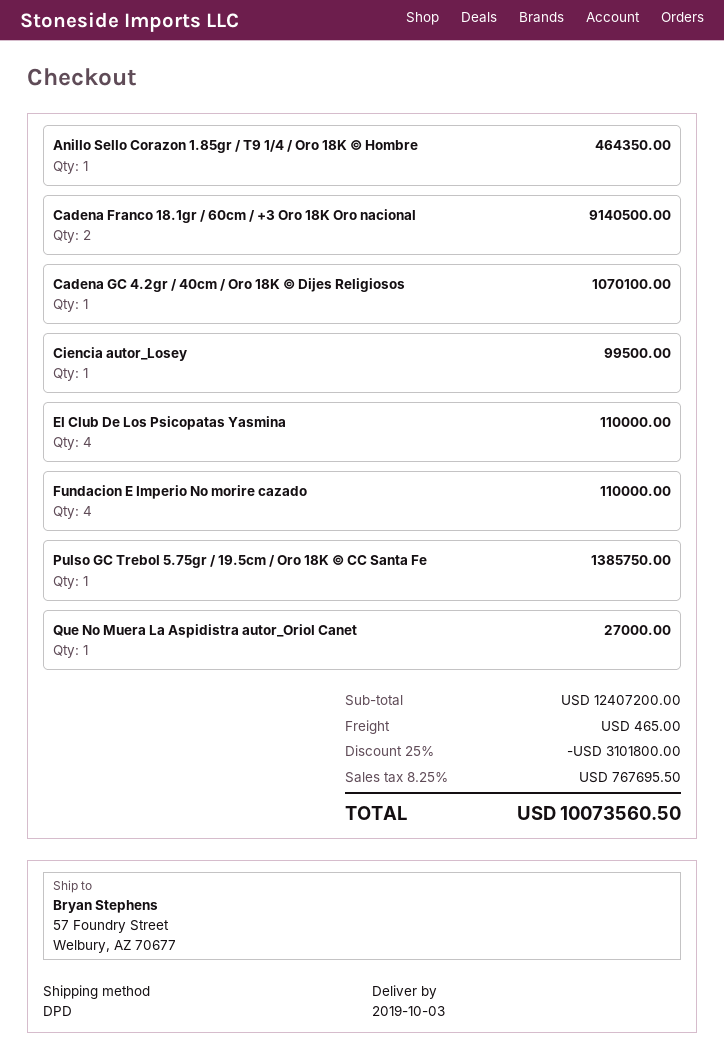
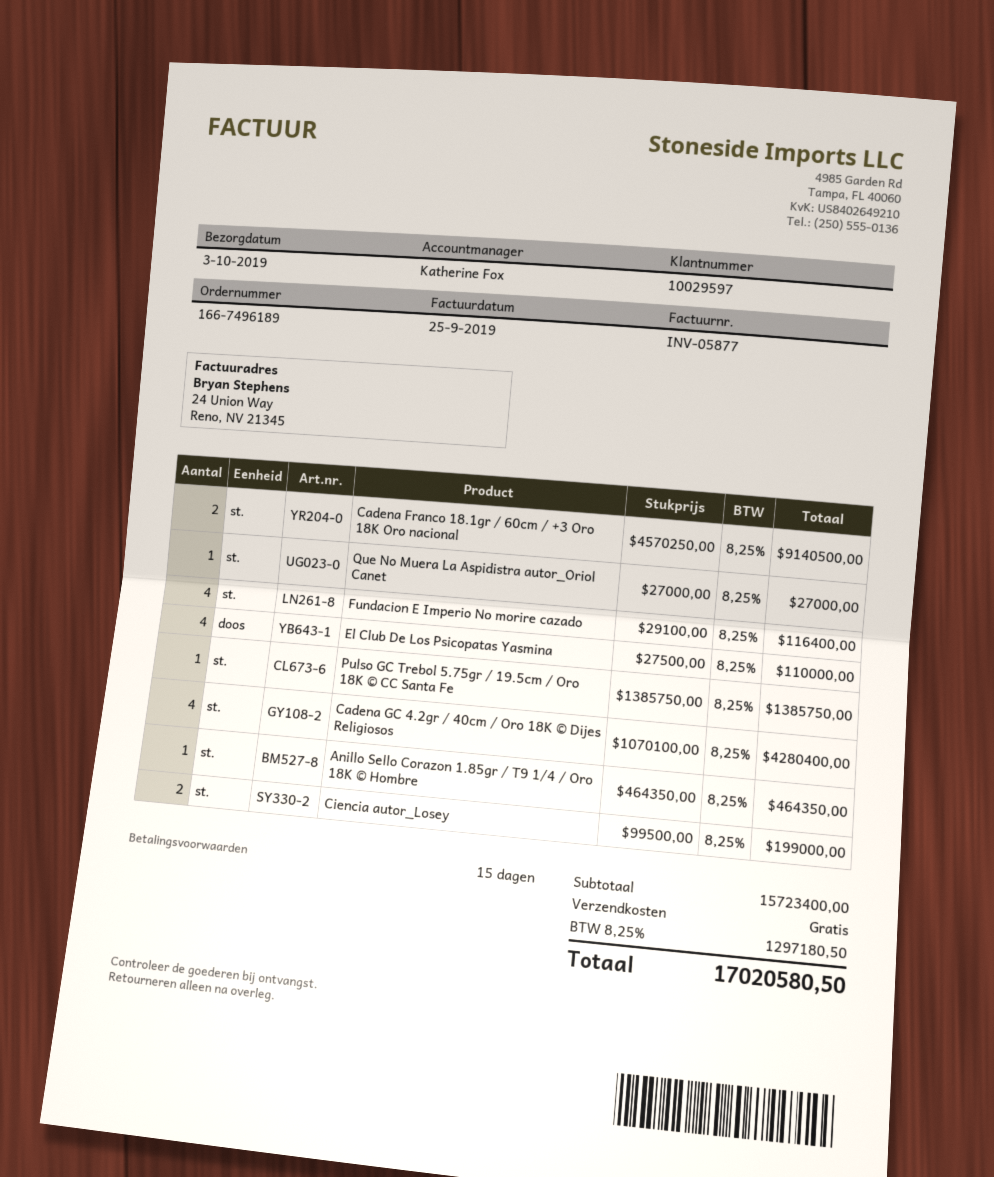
Cadena GC 4.2gr / 40cm / Oro 18K © Dijes Religiosos: 1 for 1070100.00 -> 4 for 4280400.00
Ciencia autor_Losey: 1 for 99500.00 -> 2 for 199000.00
Fundacion E Imperio No morire cazado: 4 for 110000.00 -> 4 for 116400.00
subtotal: 12407200.00 -> 15723400.00
discount: 25% = 3101800.00 -> none
shipping: 465.00 -> 0.00
tax: 8.25% = 767695.50 -> 8.25% = 1297180.50
total: 10073560.50 -> 17020580.50

